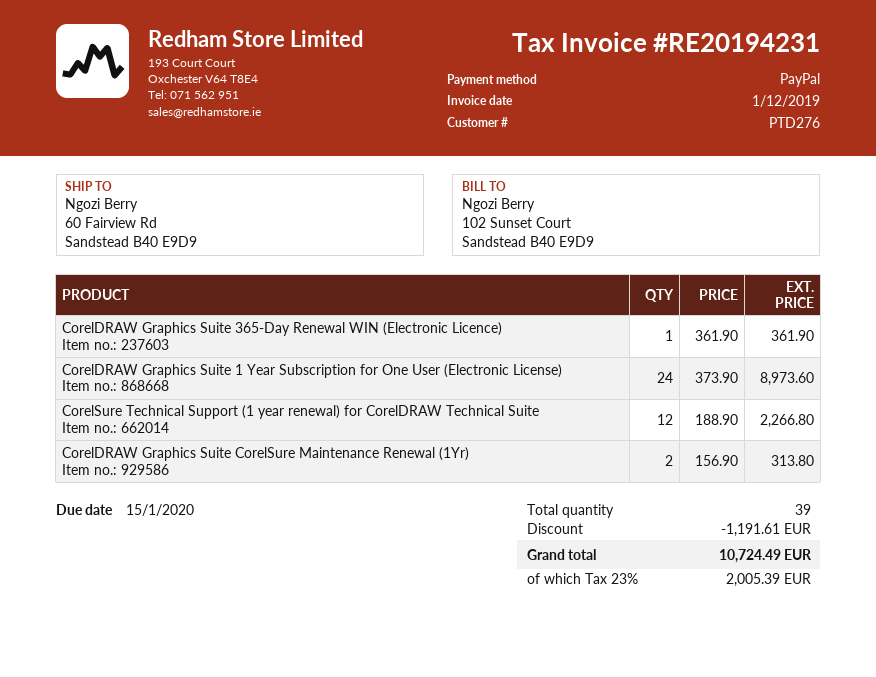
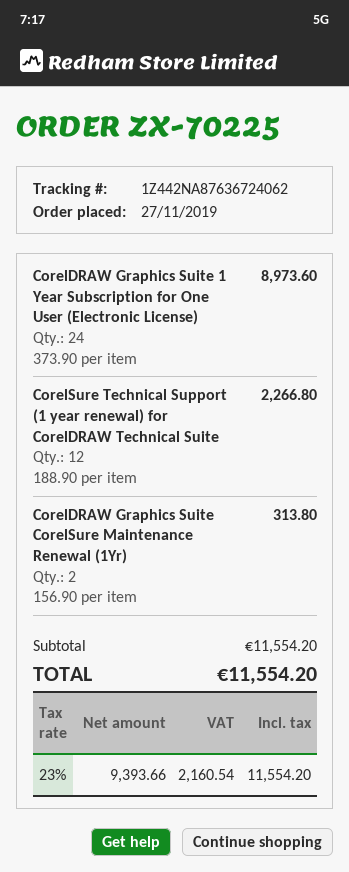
CorelDRAW Graphics Suite 365-Day Renewal WIN (Electronic Licence): 1 x 361.90 = 361.90 -> none
discount: 1191.61 -> none
tax: 23% = 2005.39 -> 23% = 2160.54
total: 10724.49 -> 11554.20

